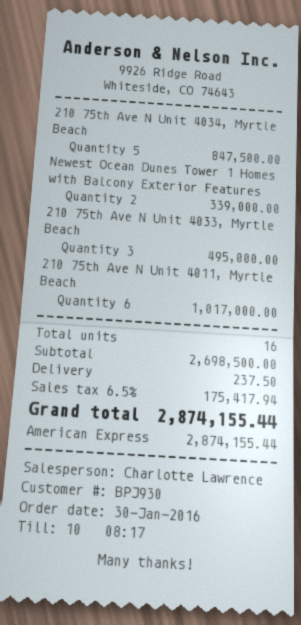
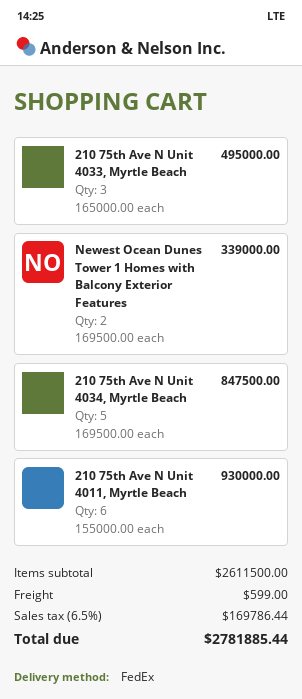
210 75th Ave N Unit 4011, Myrtle Beach: 6 for 1017000.00 -> 6 for 930000.00
subtotal: 2698500.00 -> 2611500.00
shipping: 237.50 -> 599.00
tax: 6.5% = 175417.94 -> 6.5% = 169786.44
total: 2874155.44 -> 2781885.44

